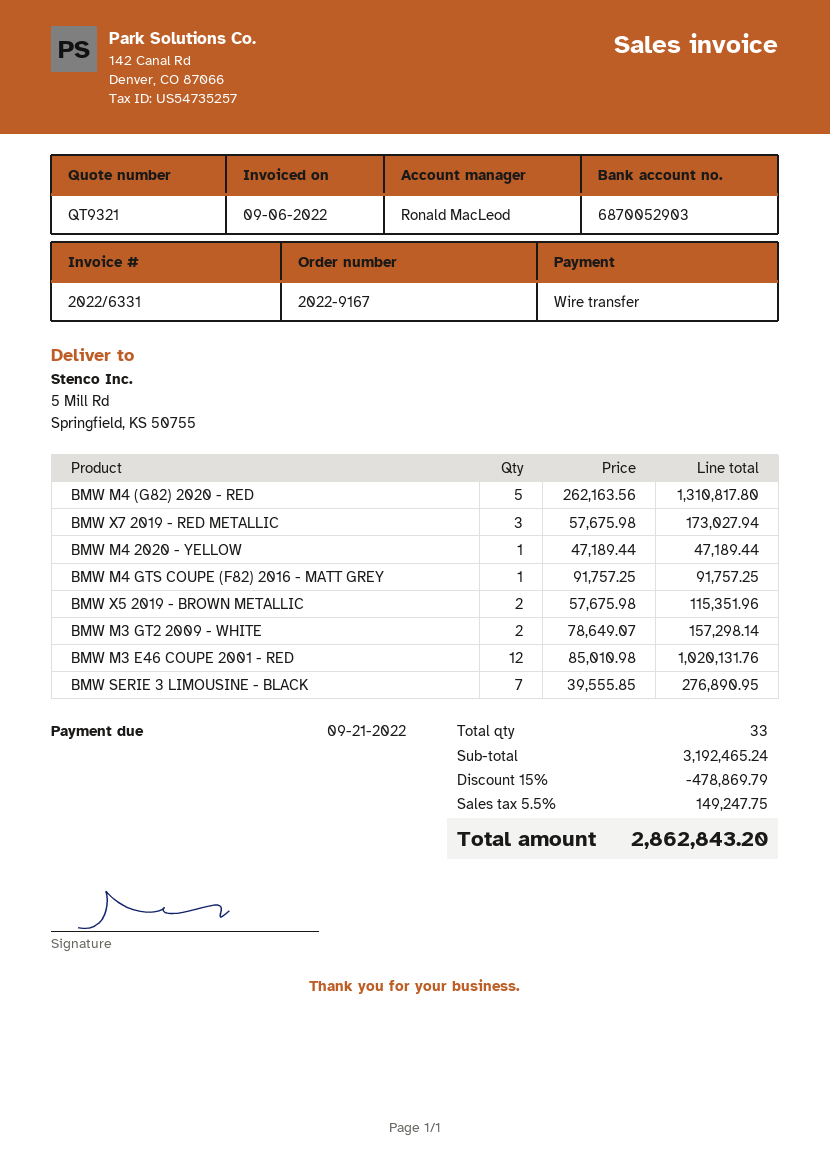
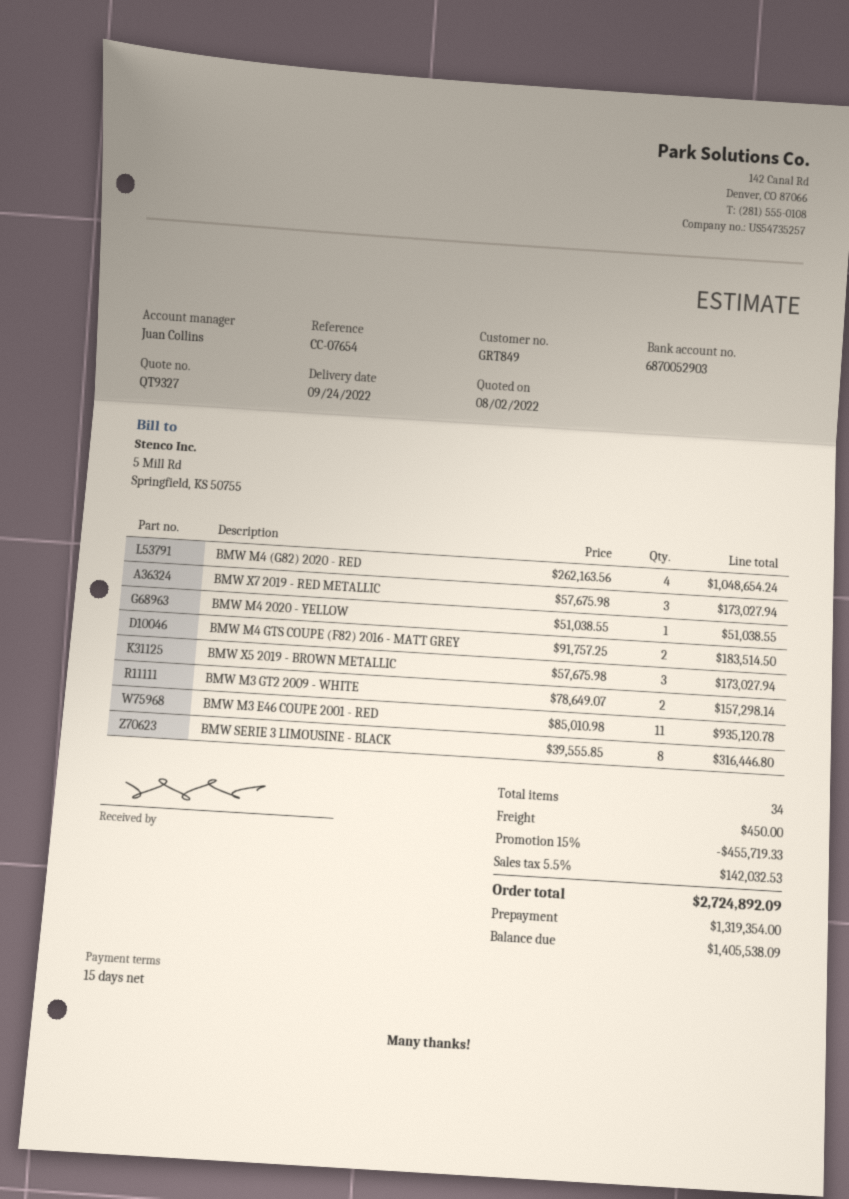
quote number: QT9321 -> QT9327
sales rep: Ronald MacLeod -> Juan Collins
BMW M4 (G82) 2020 - RED: 5 x 262163.56 = 1310817.80 -> 4 x 262163.56 = 1048654.24
BMW M4 2020 - YELLOW: 1 x 47189.44 = 47189.44 -> 1 x 51038.55 = 51038.55
BMW M4 GTS COUPE (F82) 2016 - MATT GREY: 1 x 91757.25 = 91757.25 -> 2 x 91757.25 = 183514.50
BMW X5 2019 - BROWN METALLIC: 2 x 57675.98 = 115351.96 -> 3 x 57675.98 = 173027.94
BMW M3 E46 COUPE 2001 - RED: 12 x 85010.98 = 1020131.76 -> 11 x 85010.98 = 935120.78
BMW SERIE 3 LIMOUSINE - BLACK: 7 x 39555.85 = 276890.95 -> 8 x 39555.85 = 316446.80
total quantity: 33 -> 34
discount: 15% = 478869.79 -> 15% = 455719.33
shipping: none -> 450.00
tax: 5.5% = 149247.75 -> 5.5% = 142032.53
total: 2862843.20 -> 2724892.09

